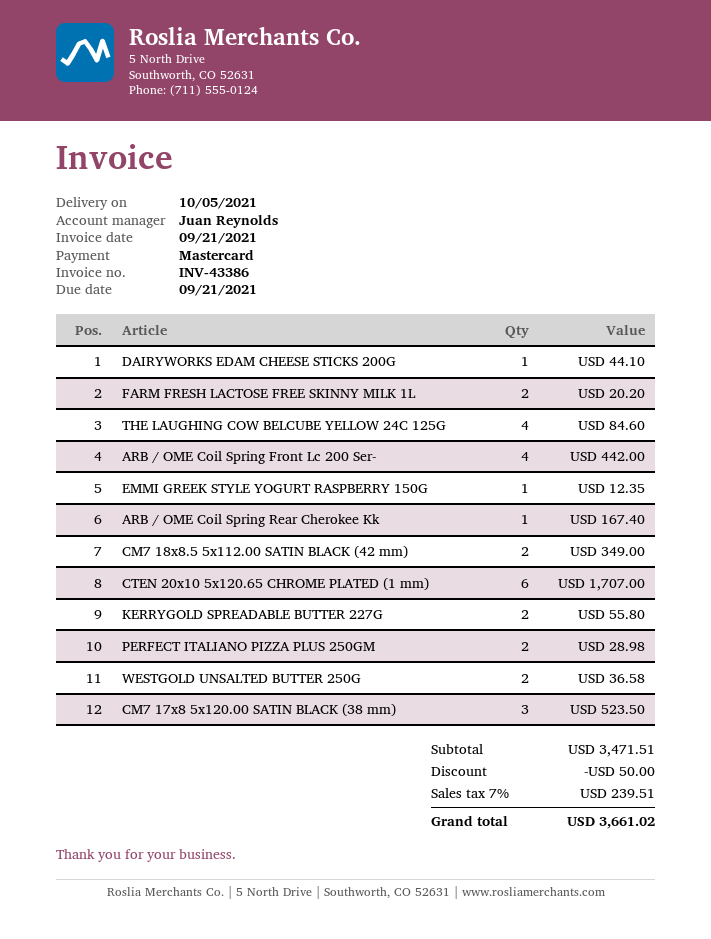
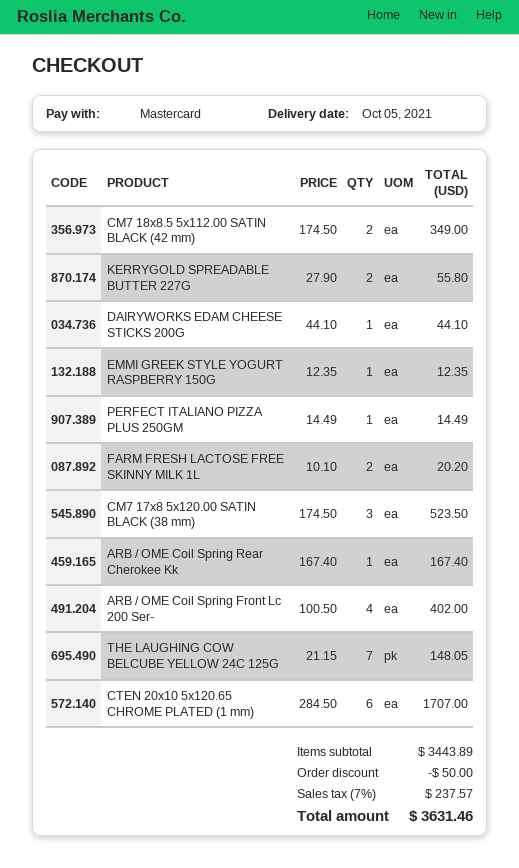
THE LAUGHING COW BELCUBE YELLOW 24C 125G: 4 for 84.60 -> 7 for 148.05
ARB / OME Coil Spring Front Lc 200 Ser-: 4 for 442.00 -> 4 for 402.00
PERFECT ITALIANO PIZZA PLUS 250GM: 2 for 28.98 -> 1 for 14.49
WESTGOLD UNSALTED BUTTER 250G: 2 for 36.58 -> none
subtotal: 3471.51 -> 3443.89
tax: 7% = 239.51 -> 7% = 237.57
total: 3661.02 -> 3631.46

